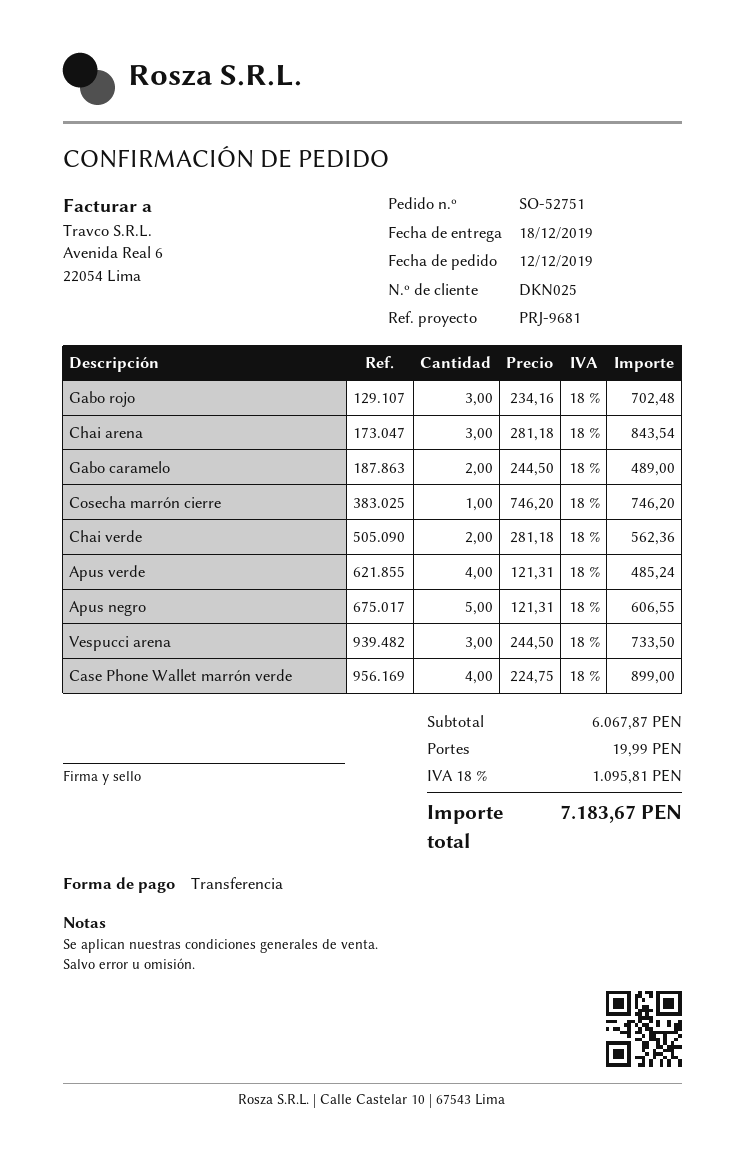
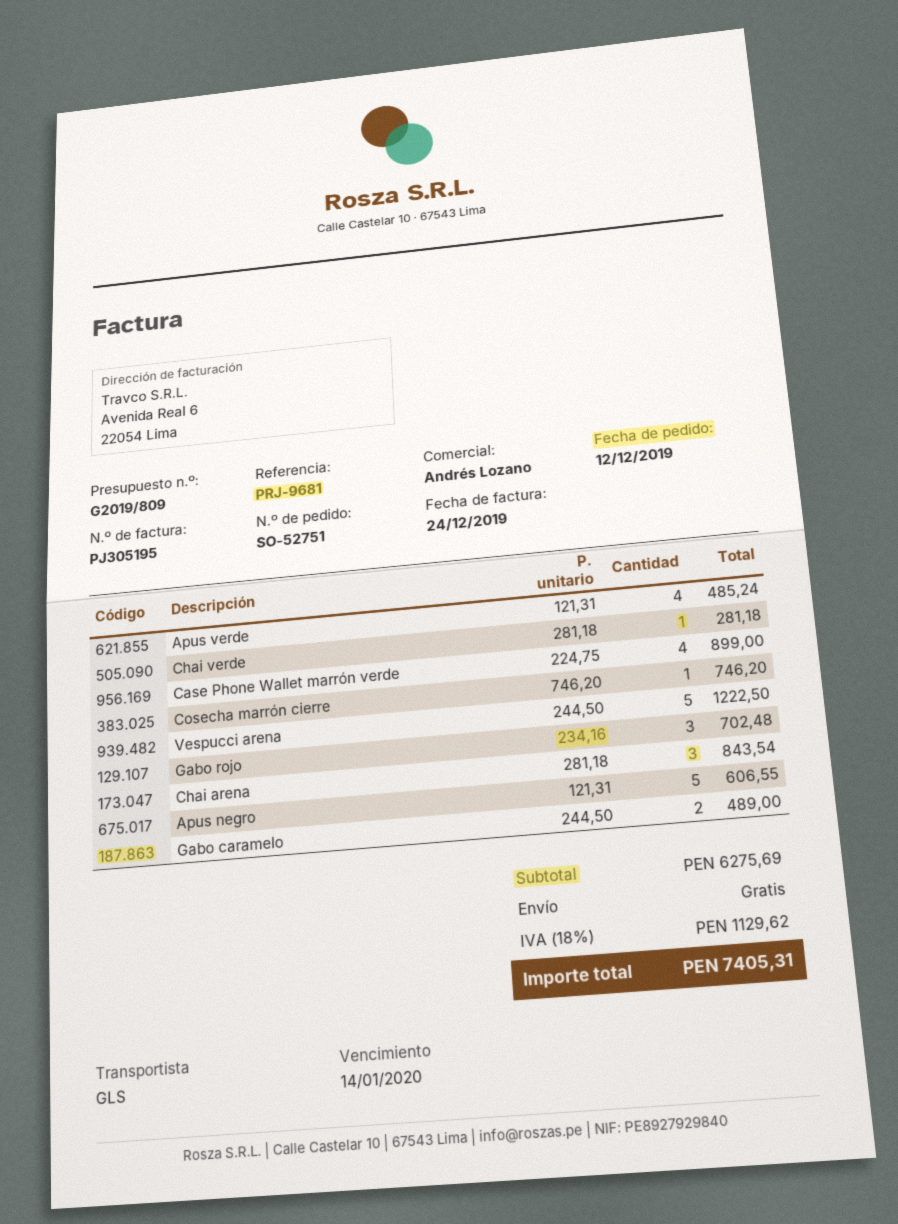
Chai verde: 2 x 281.18 = 562.36 -> 1 x 281.18 = 281.18
Vespucci arena: 3 x 244.50 = 733.50 -> 5 x 244.50 = 1222.50
subtotal: 6067.87 -> 6275.69
shipping: 19.99 -> 0.00
tax: 18% = 1095.81 -> 18% = 1129.62
total: 7183.67 -> 7405.31

